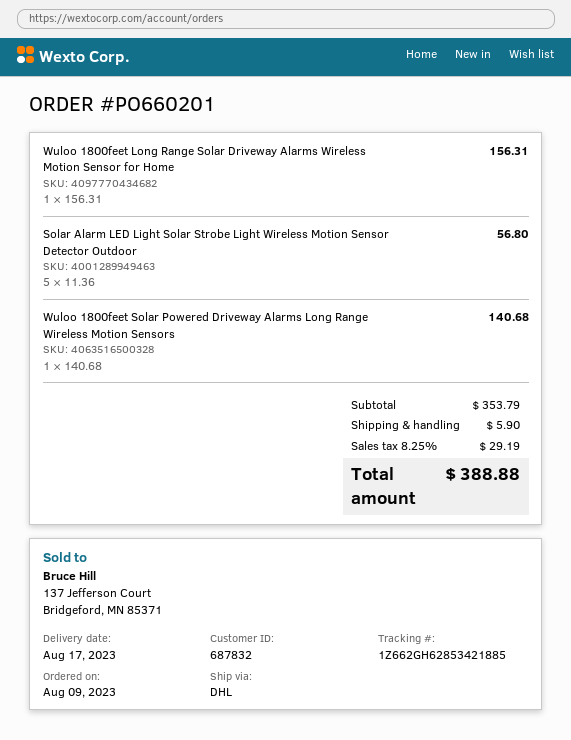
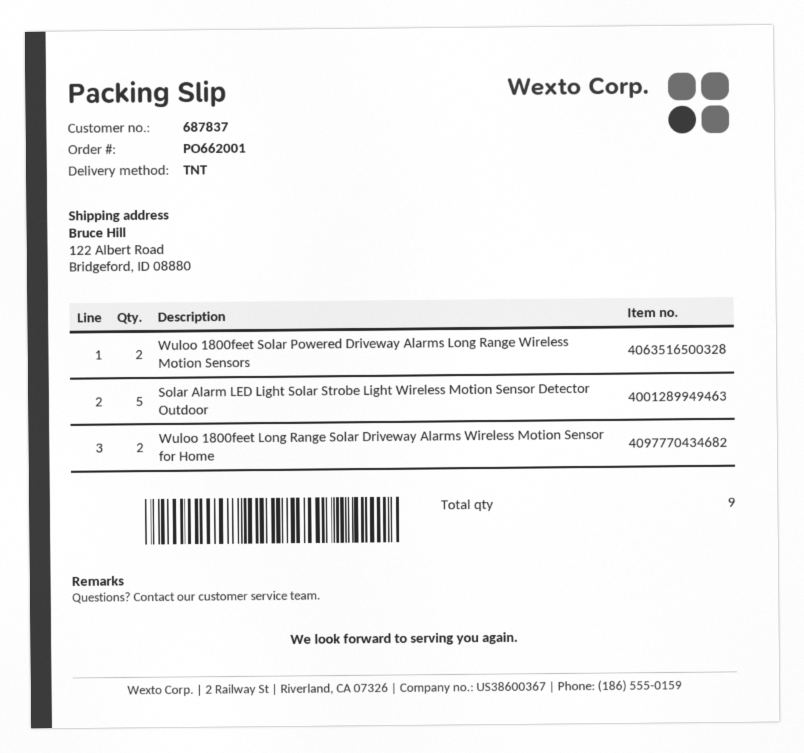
order number: PO660201 -> PO662001
customer number: 687832 -> 687837
shipping method: DHL -> TNT
Wuloo 1800feet Long Range Solar Driveway Alarms Wireless Motion Sensor for Home: 1 -> 2
Wuloo 1800feet Solar Powered Driveway Alarms Long Range Wireless Motion Sensors: 1 -> 2

